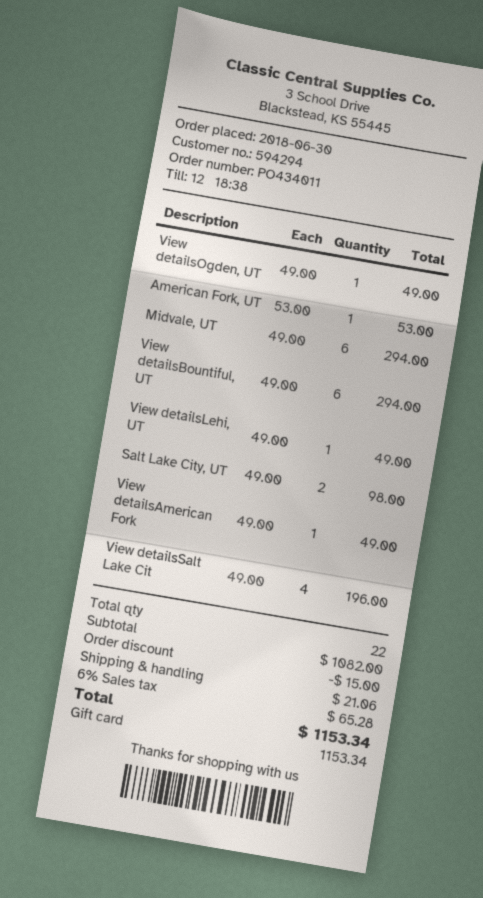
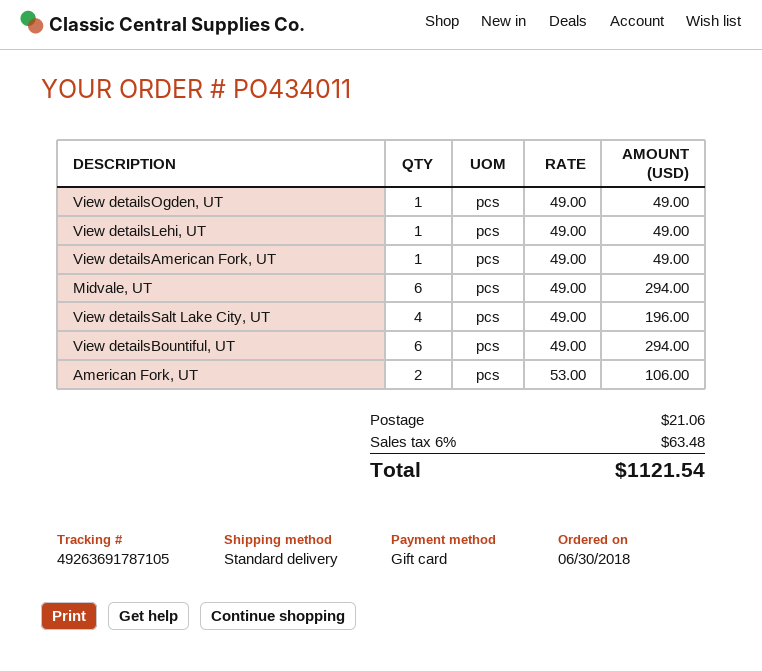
American Fork, UT: 1 x 53.00 = 53.00 -> 2 x 53.00 = 106.00
Salt Lake City, UT: 2 x 49.00 = 98.00 -> none
discount: 15.00 -> none
tax: 6% = 65.28 -> 6% = 63.48
total: 1153.34 -> 1121.54

